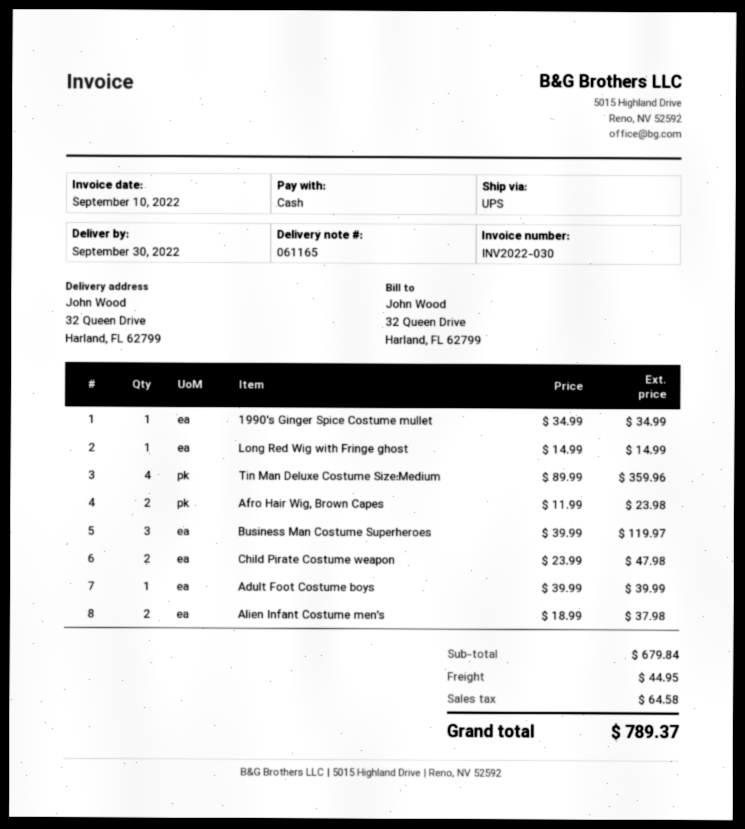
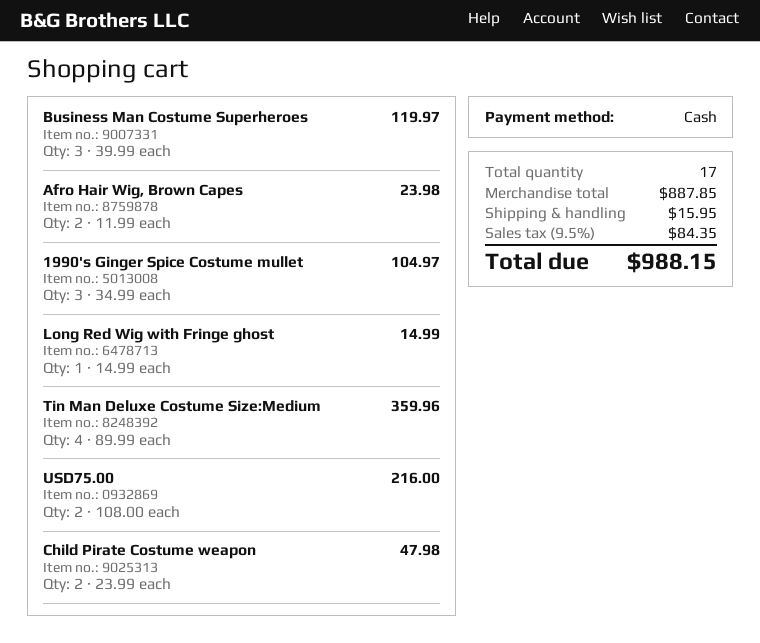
1990's Ginger Spice Costume mullet: 1 x 34.99 = 34.99 -> 3 x 34.99 = 104.97
Adult Foot Costume boys: 1 x 39.99 = 39.99 -> none
Alien Infant Costume men's: 2 x 18.99 = 37.98 -> none
USD75.00: none -> 2 x 108.00 = 216.00
subtotal: 679.84 -> 887.85
shipping: 44.95 -> 15.95
tax: 64.58 -> 84.35
total: 789.37 -> 988.15

